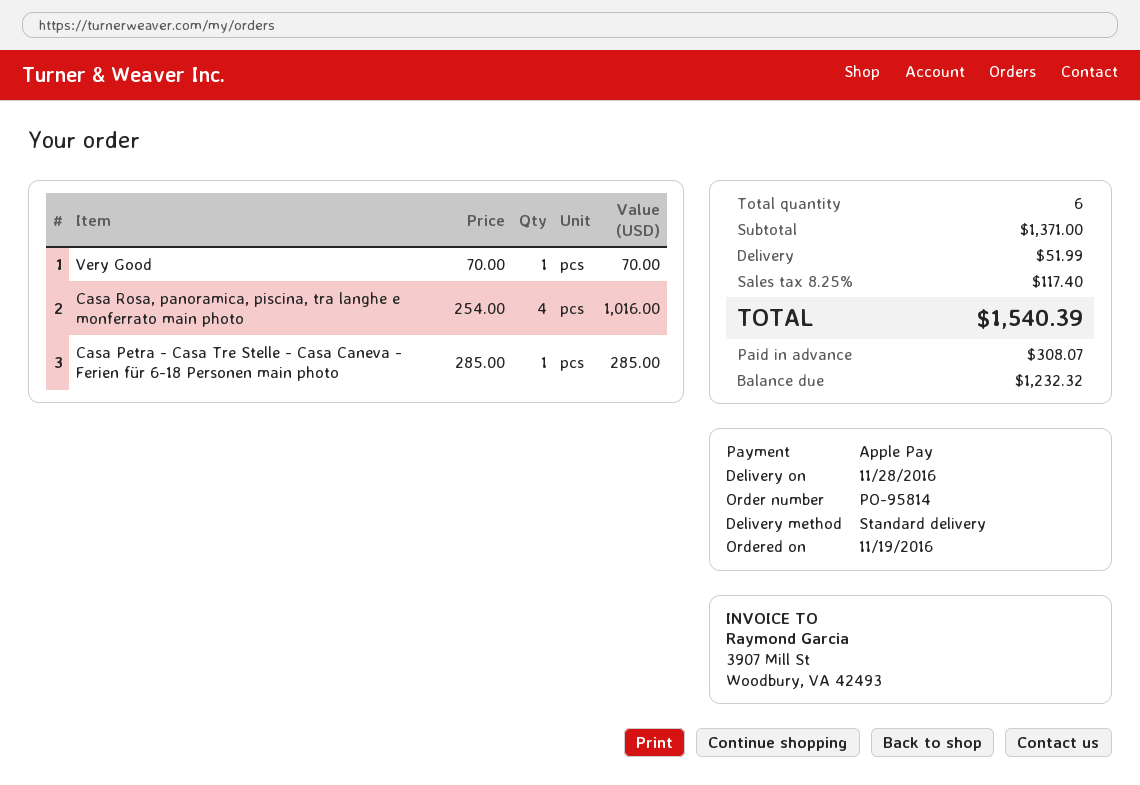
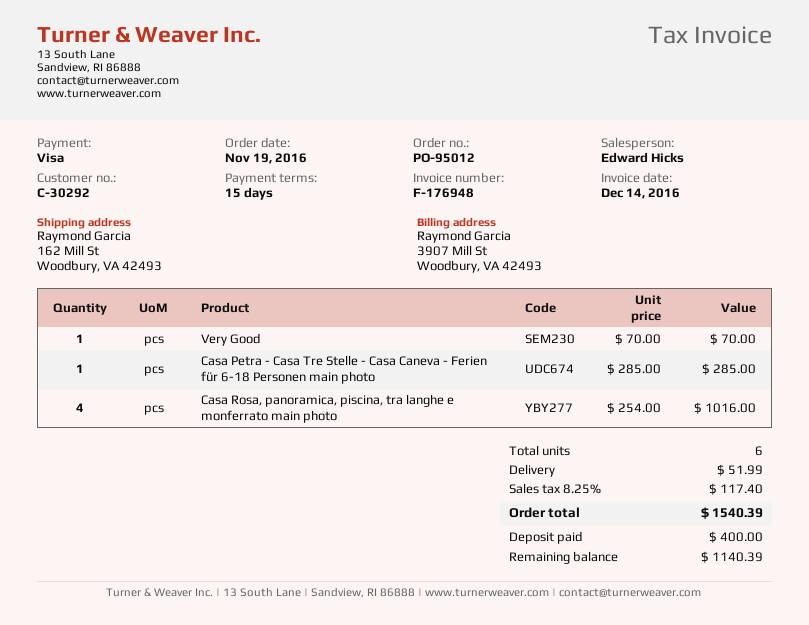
order number: PO-95814 -> PO-95012
payment method: Apple Pay -> Visa
deposit: 308.07 -> 400.00
balance: 1232.32 -> 1140.39

